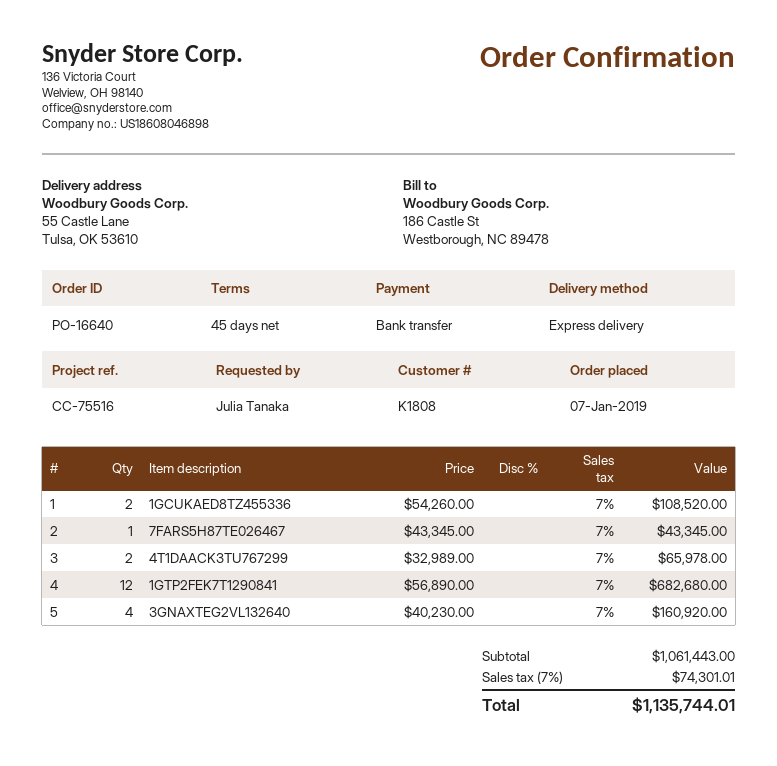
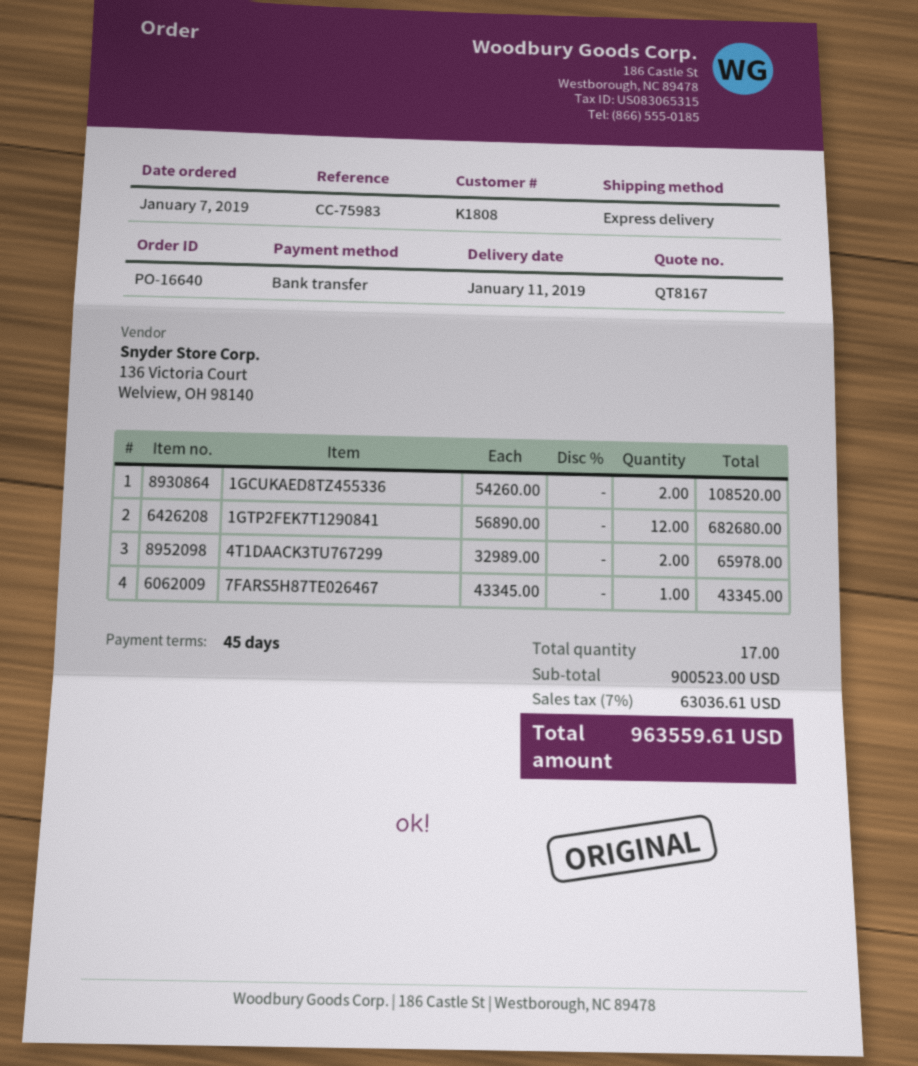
reference: CC-75516 -> CC-75983
3GNAXTEG2VL132640: 4 x 40230.00 = 160920.00 -> none
subtotal: 1061443.00 -> 900523.00
tax: 7% = 74301.01 -> 7% = 63036.61
total: 1135744.01 -> 963559.61

